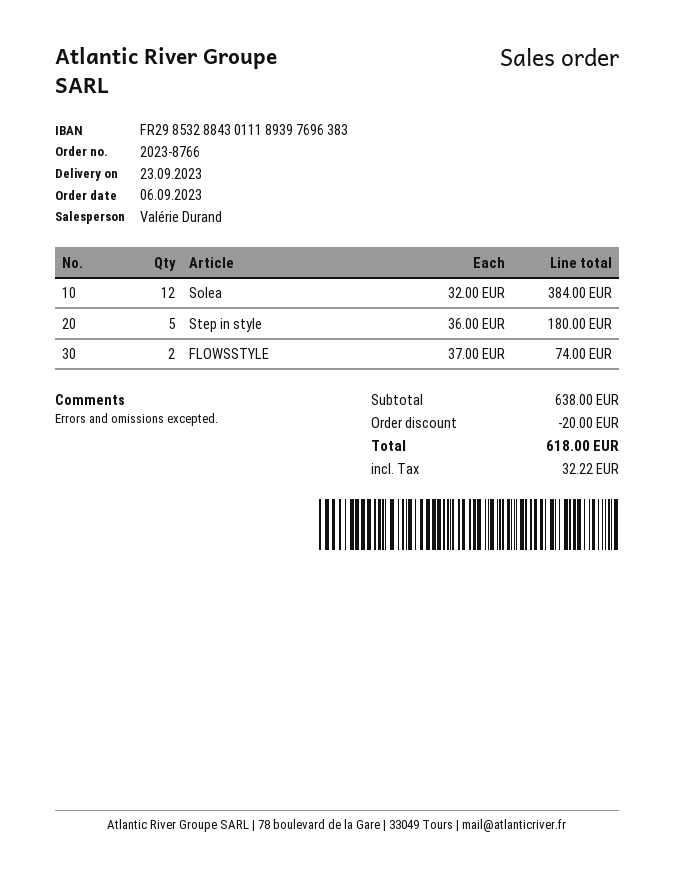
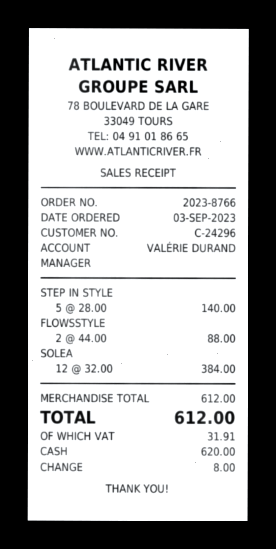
order date: 2023-09-06 -> 2023-09-03
Step in style: 5 x 36.00 = 180.00 -> 5 x 28.00 = 140.00
FLOWSSTYLE: 2 x 37.00 = 74.00 -> 2 x 44.00 = 88.00
subtotal: 638.00 -> 612.00
discount: 20.00 -> none
tax: 32.22 -> 31.91
total: 618.00 -> 612.00

